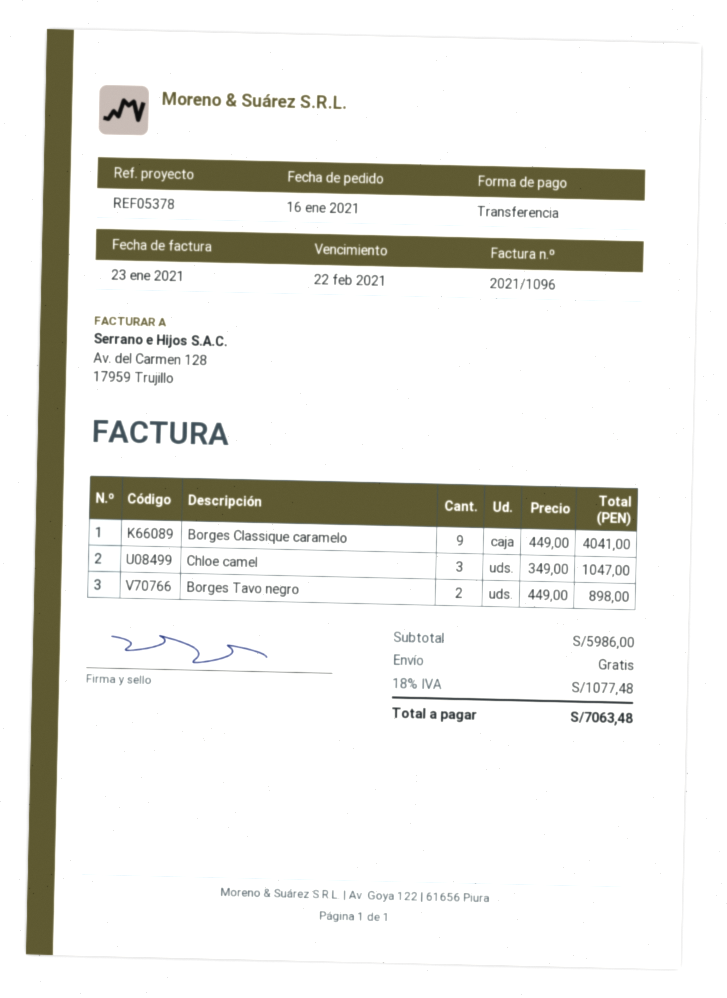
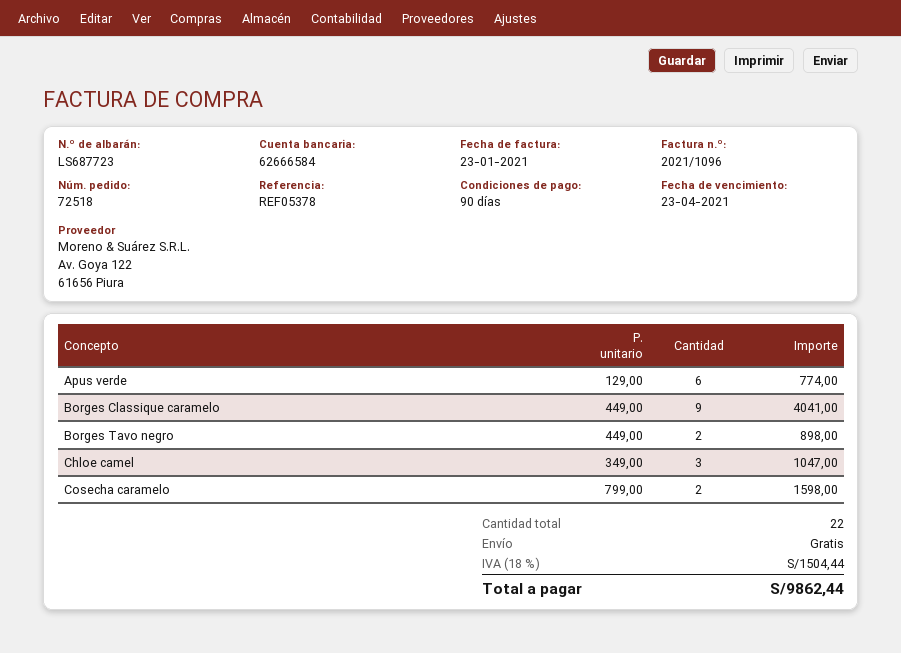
due date: 2021-02-22 -> 2021-04-23
Apus verde: none -> 6 x 129.00 = 774.00
Cosecha caramelo: none -> 2 x 799.00 = 1598.00
tax: 18% = 1077.48 -> 18% = 1504.44
total: 7063.48 -> 9862.44

